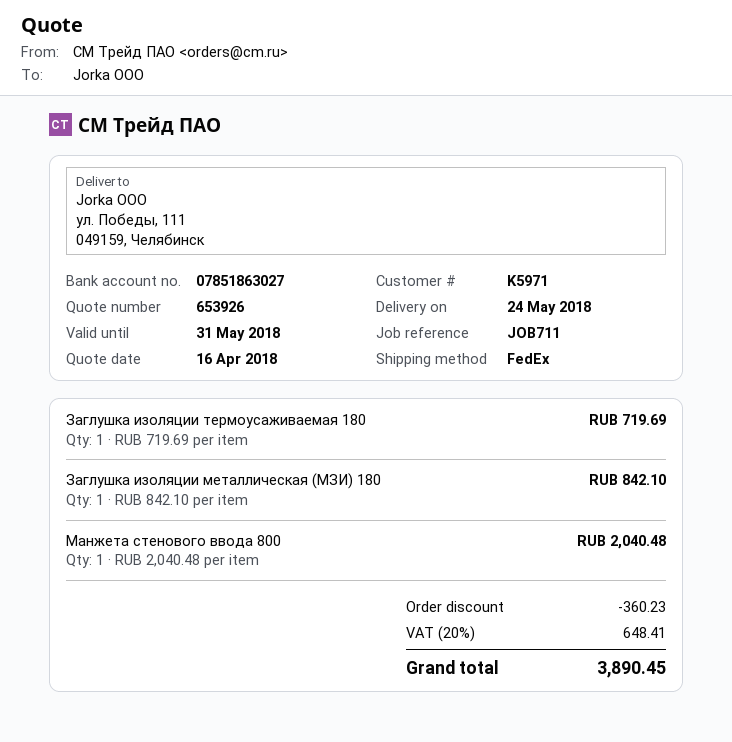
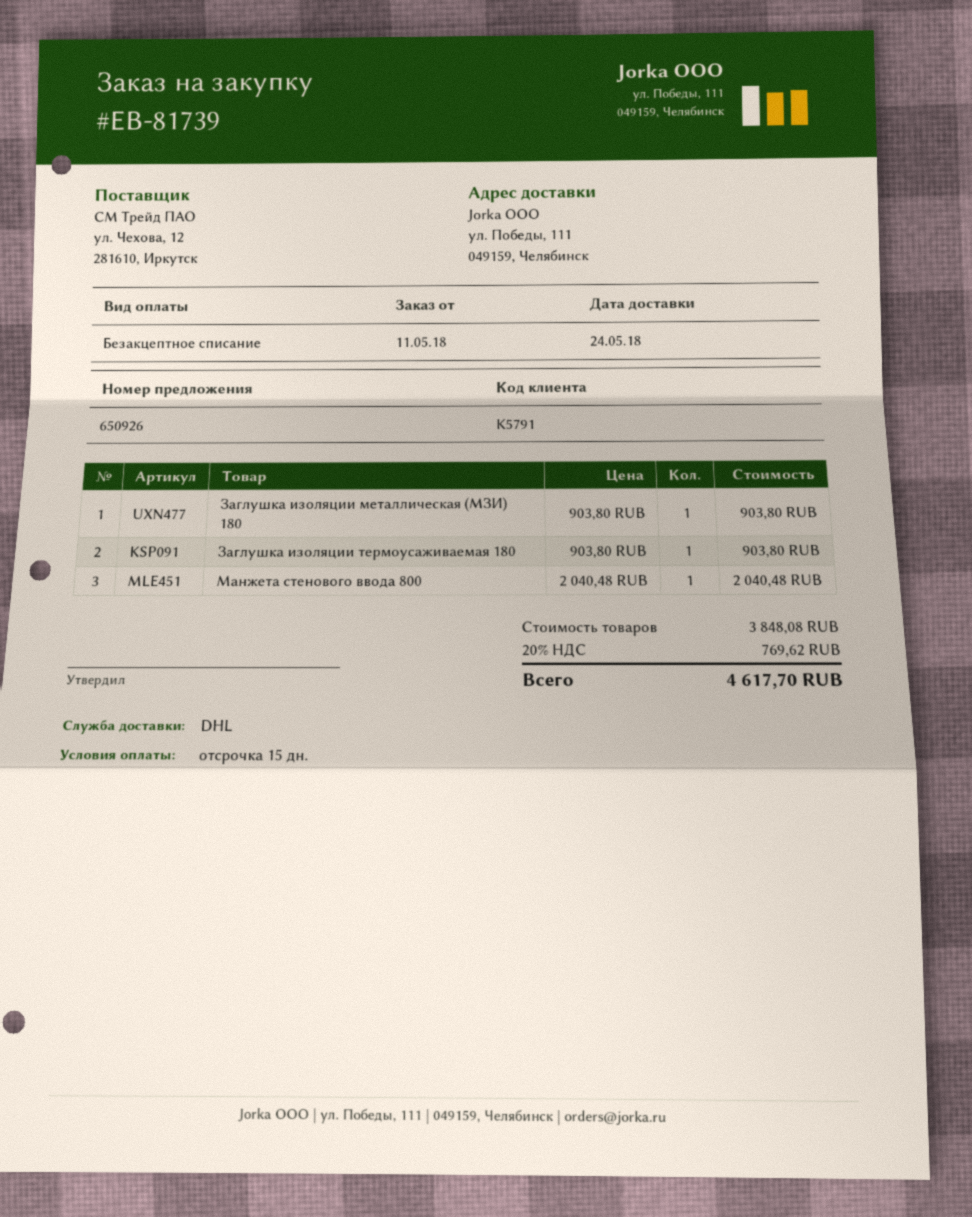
quote number: 653926 -> 650926
customer number: K5971 -> K5791
shipping method: FedEx -> DHL
Заглушка изоляции термоусаживаемая 180: 1 x 719.69 = 719.69 -> 1 x 903.80 = 903.80
Заглушка изоляции металлическая (МЗИ) 180: 1 x 842.10 = 842.10 -> 1 x 903.80 = 903.80
discount: 360.23 -> none
tax: 20% = 648.41 -> 20% = 769.62
total: 3890.45 -> 4617.70

